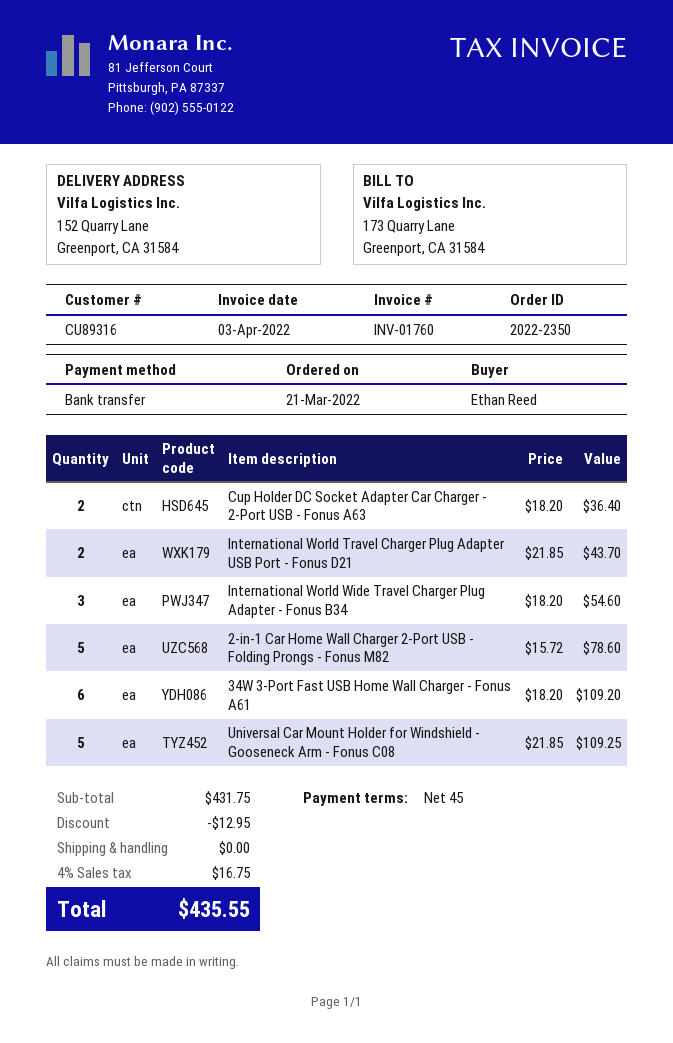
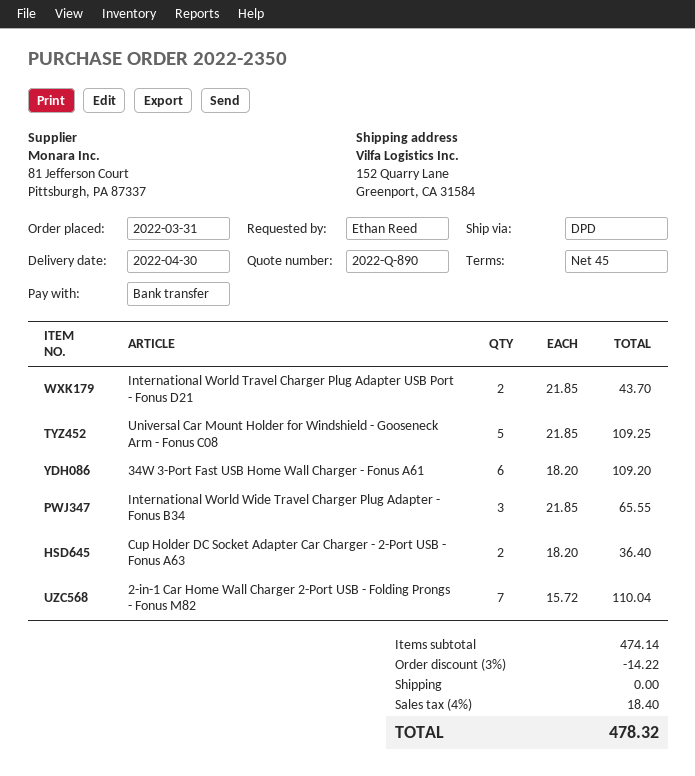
order date: 2022-03-21 -> 2022-03-31
International World Wide Travel Charger Plug Adapter - Fonus B34: 3 x 18.20 = 54.60 -> 3 x 21.85 = 65.55
2-in-1 Car Home Wall Charger 2-Port USB - Folding Prongs - Fonus M82: 5 x 15.72 = 78.60 -> 7 x 15.72 = 110.04
subtotal: 431.75 -> 474.14
discount: 12.95 -> 14.22
tax: 4% = 16.75 -> 4% = 18.40
total: 435.55 -> 478.32

